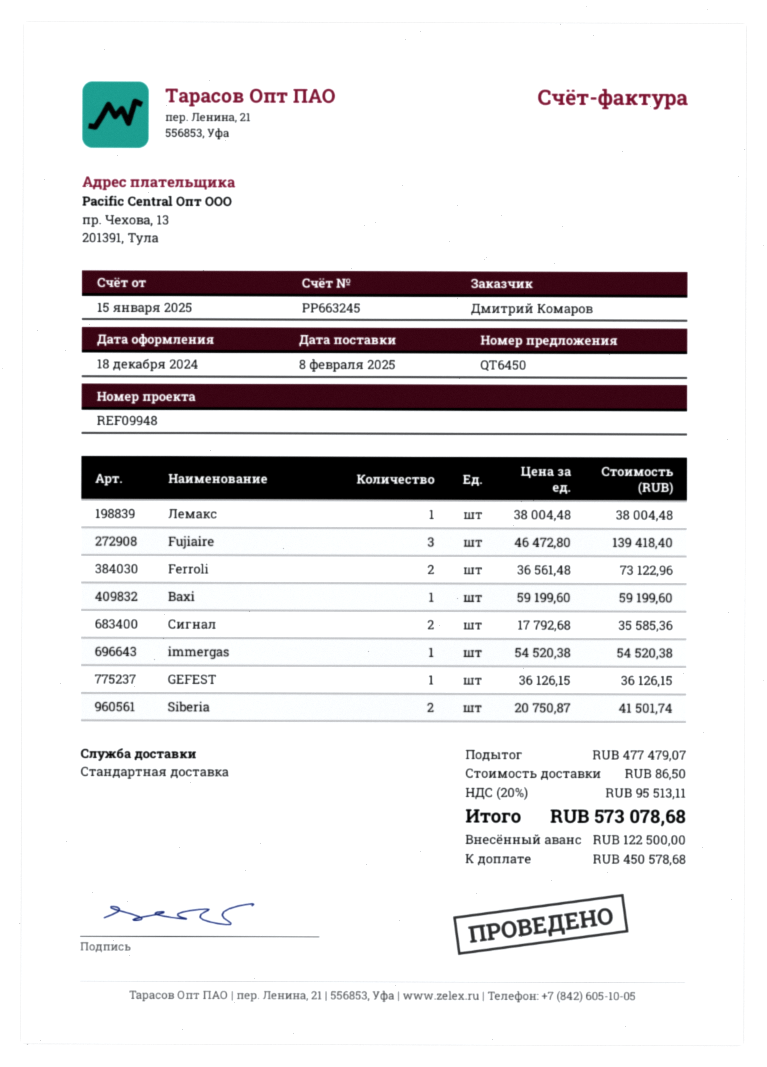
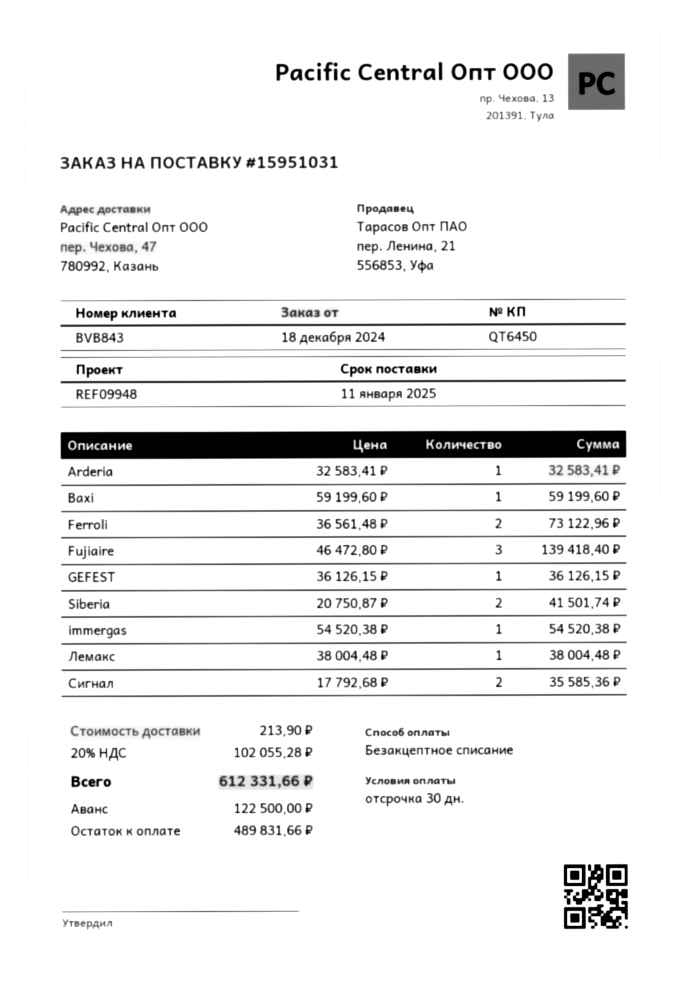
delivery date: 2025-02-08 -> 2025-01-11
Arderia: none -> 1 x 32583.41 = 32583.41
shipping: 86.50 -> 213.90
tax: 20% = 95513.11 -> 20% = 102055.28
total: 573078.68 -> 612331.66
balance: 450578.68 -> 489831.66

